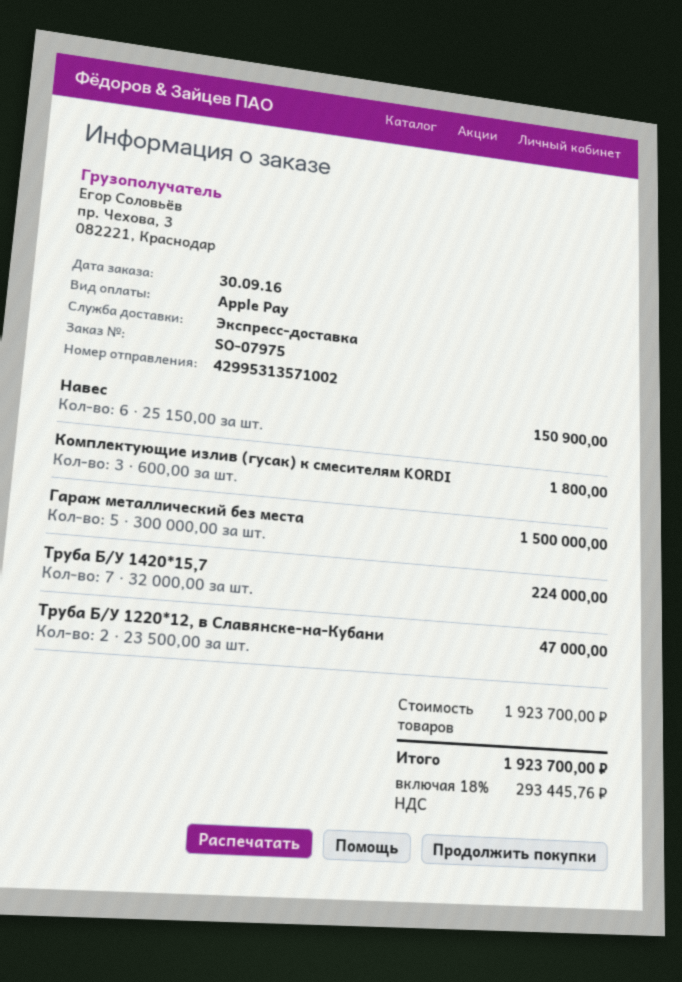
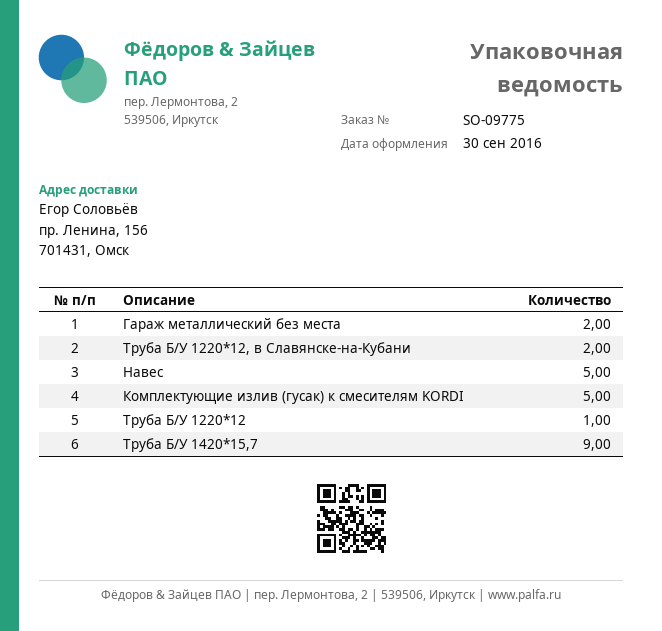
order number: SO-07975 -> SO-09775
ship to: пр. Чехова, 3, 082221, Краснодар -> пр. Ленина, 156, 701431, Омск
Навес: 6 -> 5
Комплектующие излив (гусак) к смесителям KORDI: 3 -> 5
Гараж металлический без места: 5 -> 2
Труба Б/У 1420*15,7: 7 -> 9
Труба Б/У 1220*12: none -> 1

